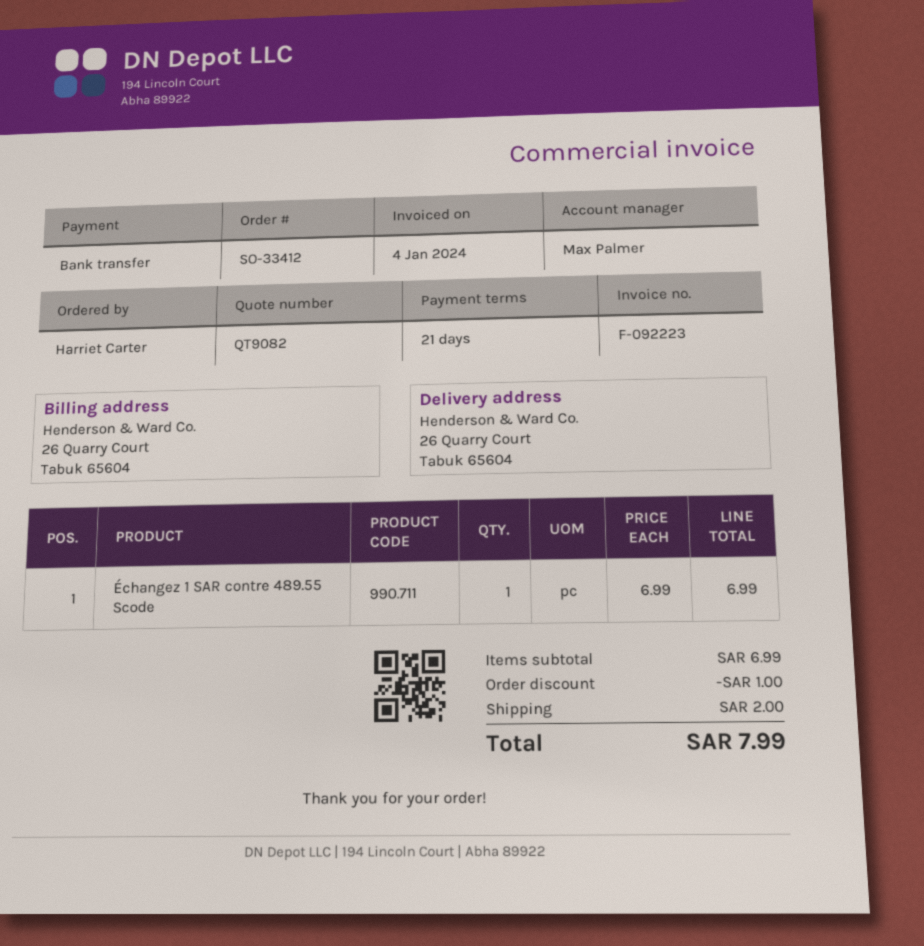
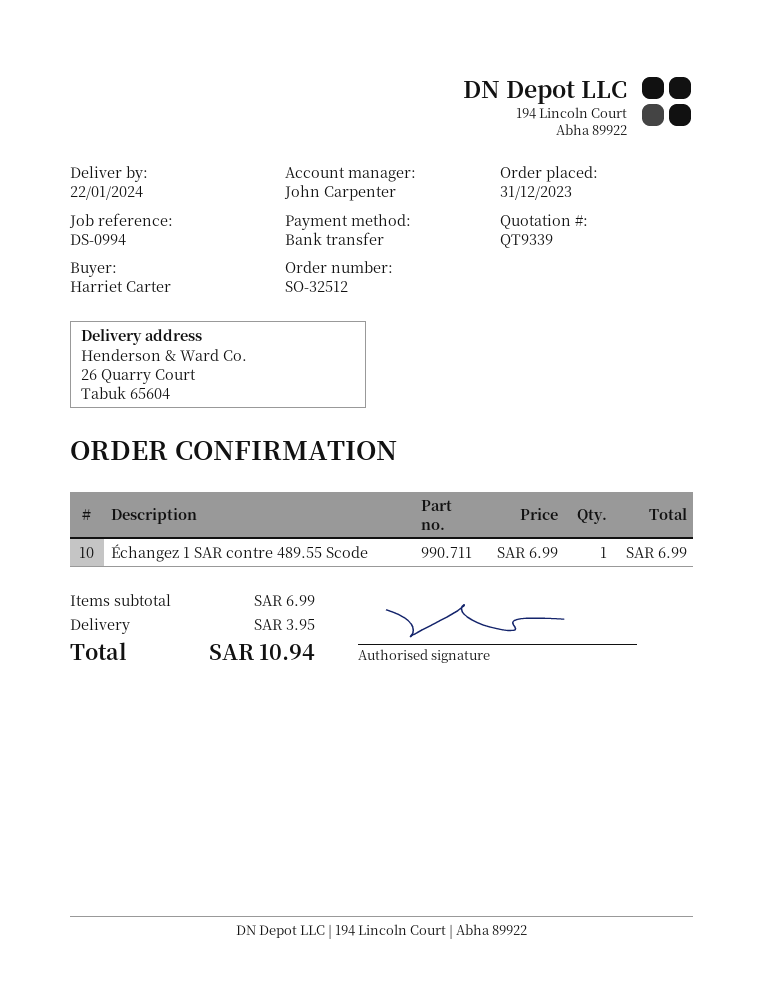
quote number: QT9082 -> QT9339
order number: SO-33412 -> SO-32512
sales rep: Max Palmer -> John Carpenter
discount: 1.00 -> none
shipping: 2.00 -> 3.95
total: 7.99 -> 10.94

